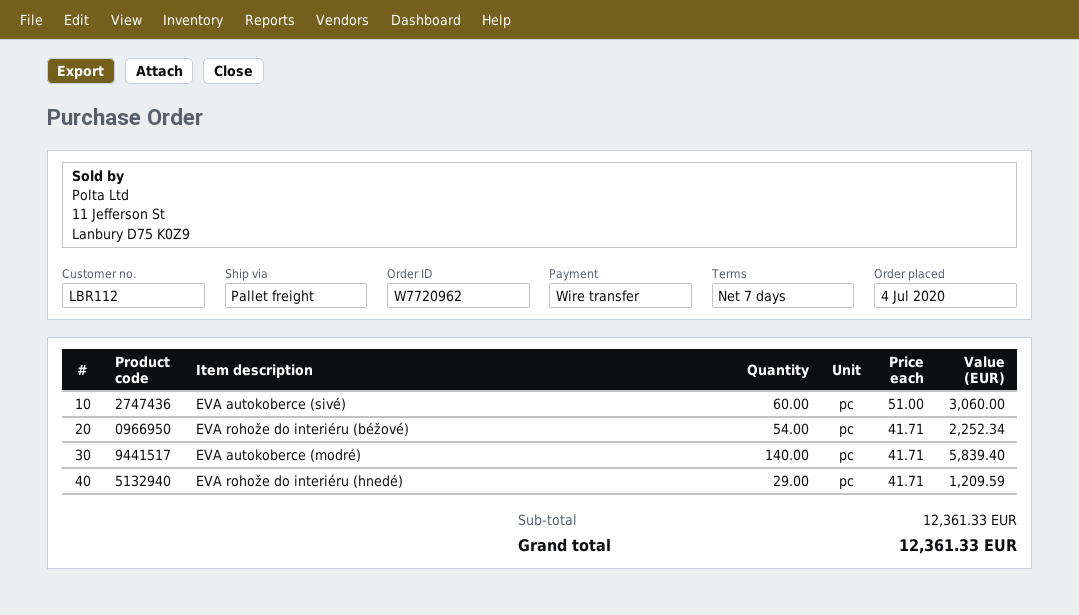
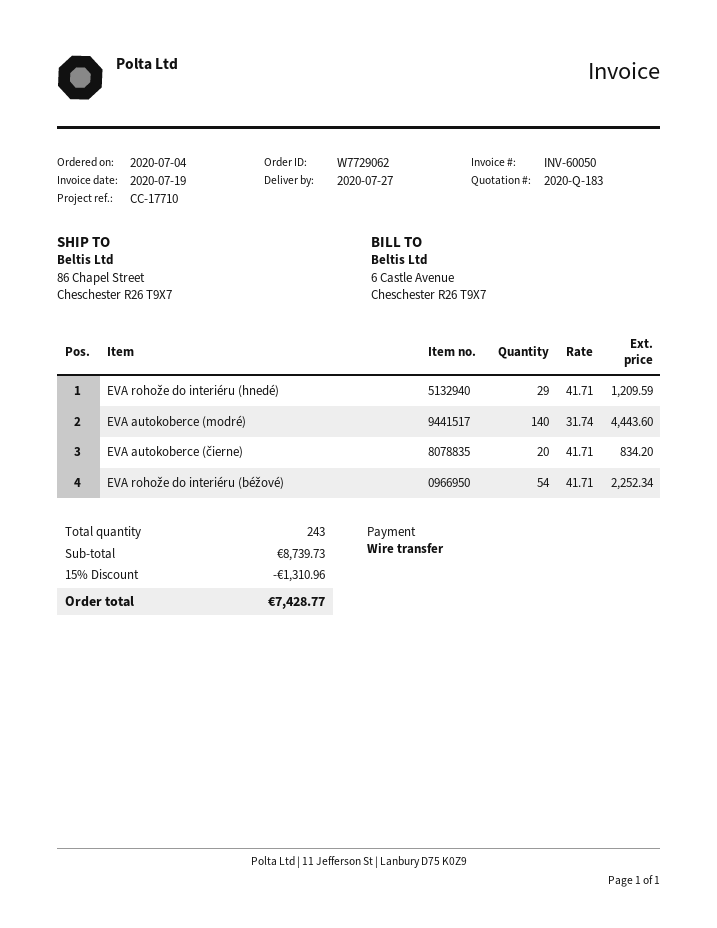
order number: W7720962 -> W7729062
EVA autokoberce (sivé): 60 x 51.00 = 3060.00 -> none
EVA autokoberce (modré): 140 x 41.71 = 5839.40 -> 140 x 31.74 = 4443.60
EVA autokoberce (čierne): none -> 20 x 41.71 = 834.20
subtotal: 12361.33 -> 8739.73
discount: none -> 15% = 1310.96
total: 12361.33 -> 7428.77

